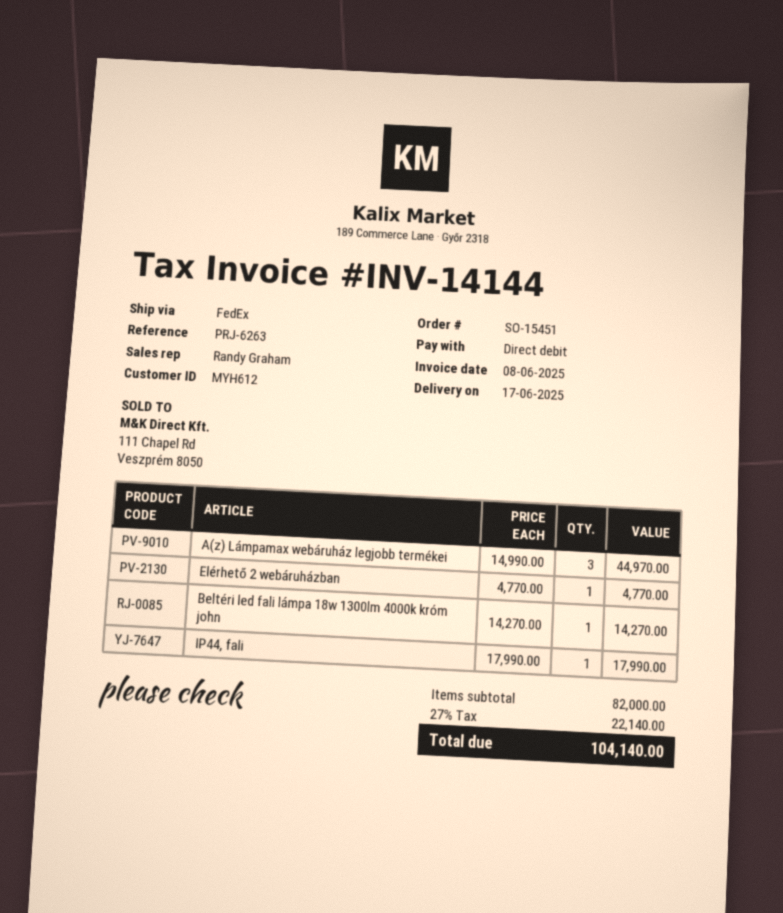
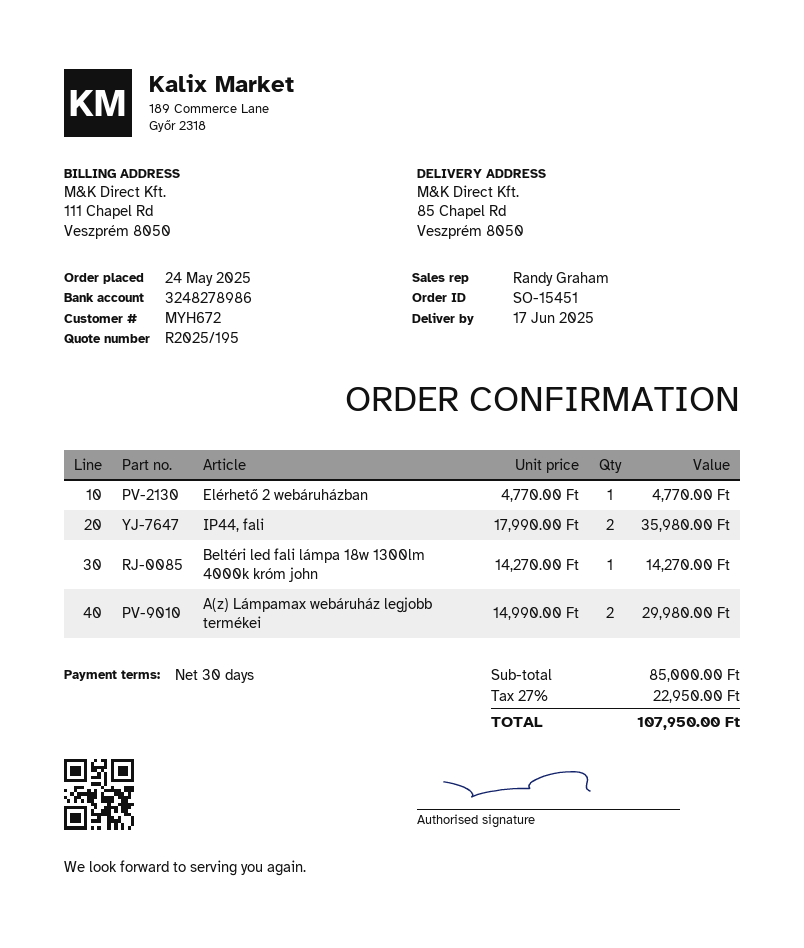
customer number: MYH612 -> MYH672
A(z) Lámpamax webáruház legjobb termékei: 3 x 14990.00 = 44970.00 -> 2 x 14990.00 = 29980.00
IP44, fali: 1 x 17990.00 = 17990.00 -> 2 x 17990.00 = 35980.00
subtotal: 82000.00 -> 85000.00
tax: 27% = 22140.00 -> 27% = 22950.00
total: 104140.00 -> 107950.00

